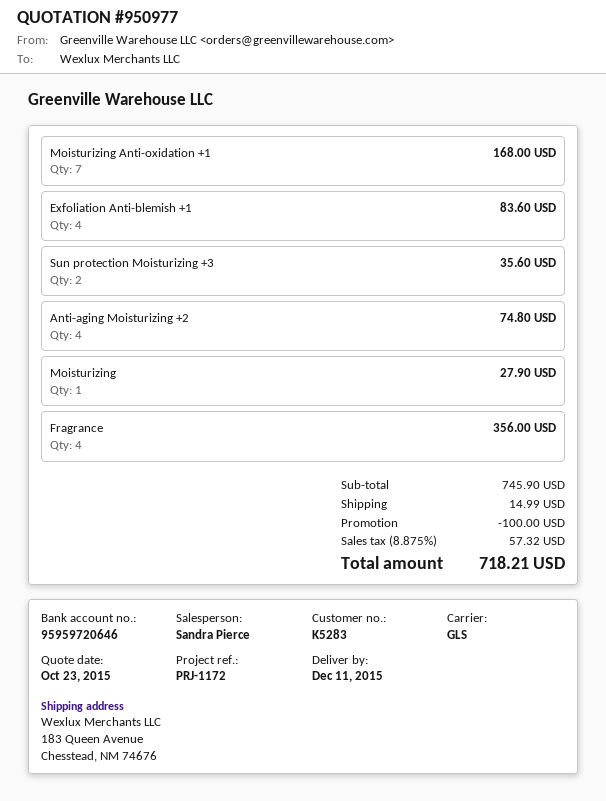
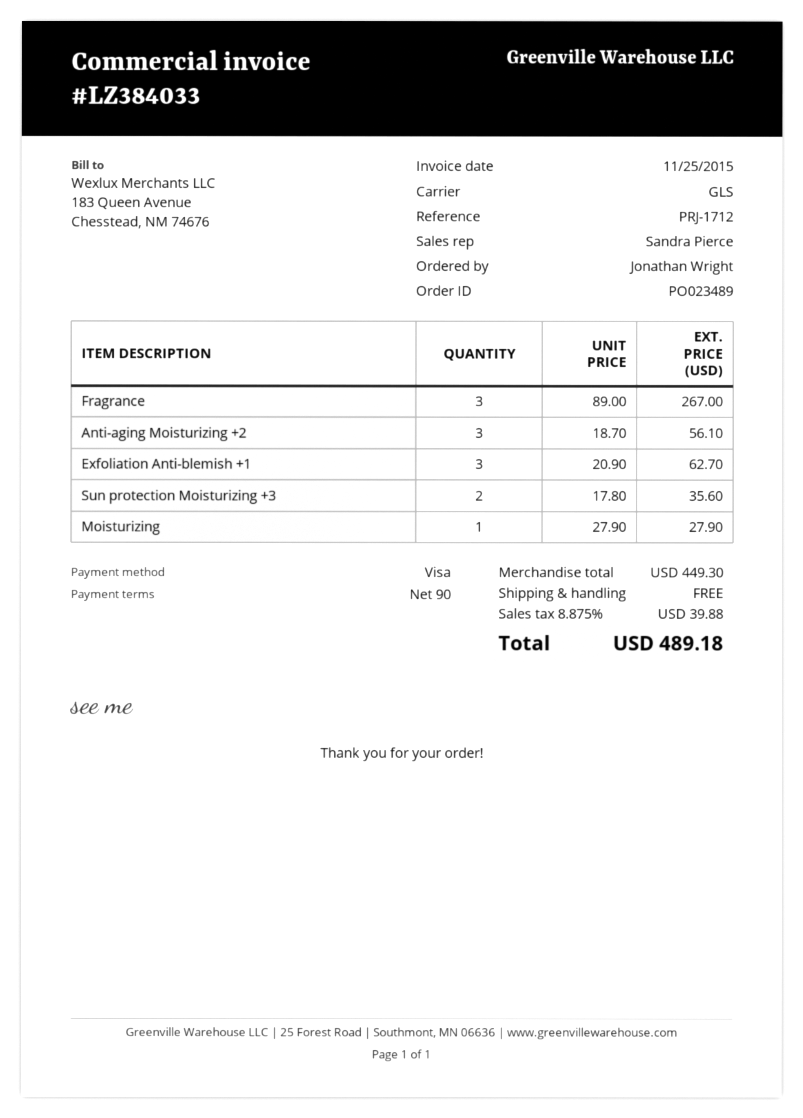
reference: PRJ-1172 -> PRJ-1712
Moisturizing Anti-oxidation +1: 7 for 168.00 -> none
Exfoliation Anti-blemish +1: 4 for 83.60 -> 3 for 62.70
Anti-aging Moisturizing +2: 4 for 74.80 -> 3 for 56.10
Fragrance: 4 for 356.00 -> 3 for 267.00
subtotal: 745.90 -> 449.30
discount: 100.00 -> none
shipping: 14.99 -> 0.00
tax: 8.875% = 57.32 -> 8.875% = 39.88
total: 718.21 -> 489.18

